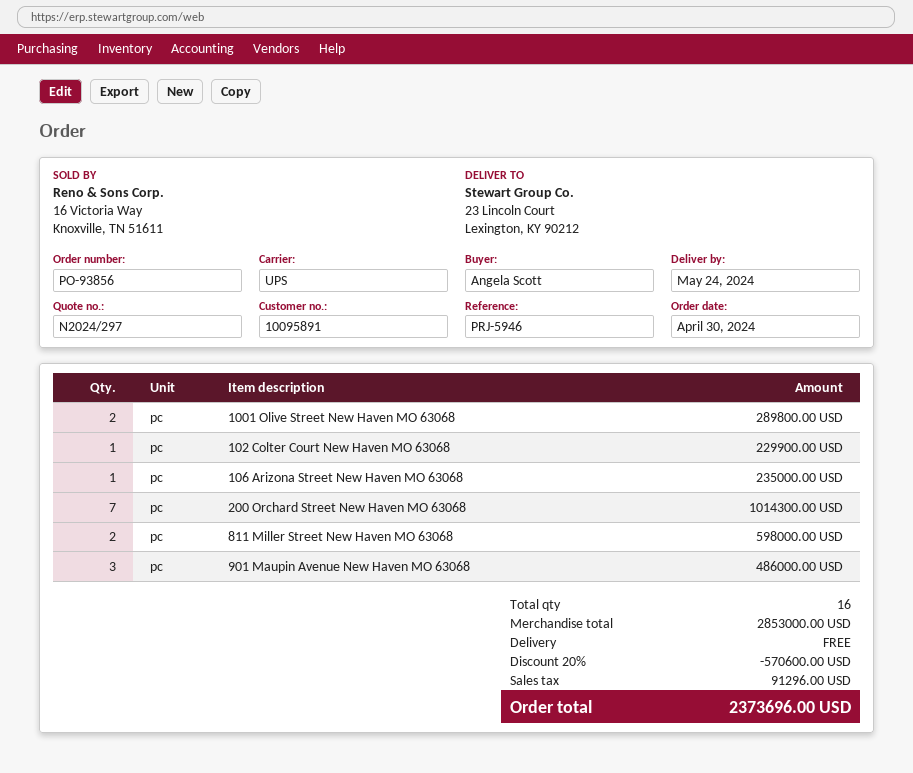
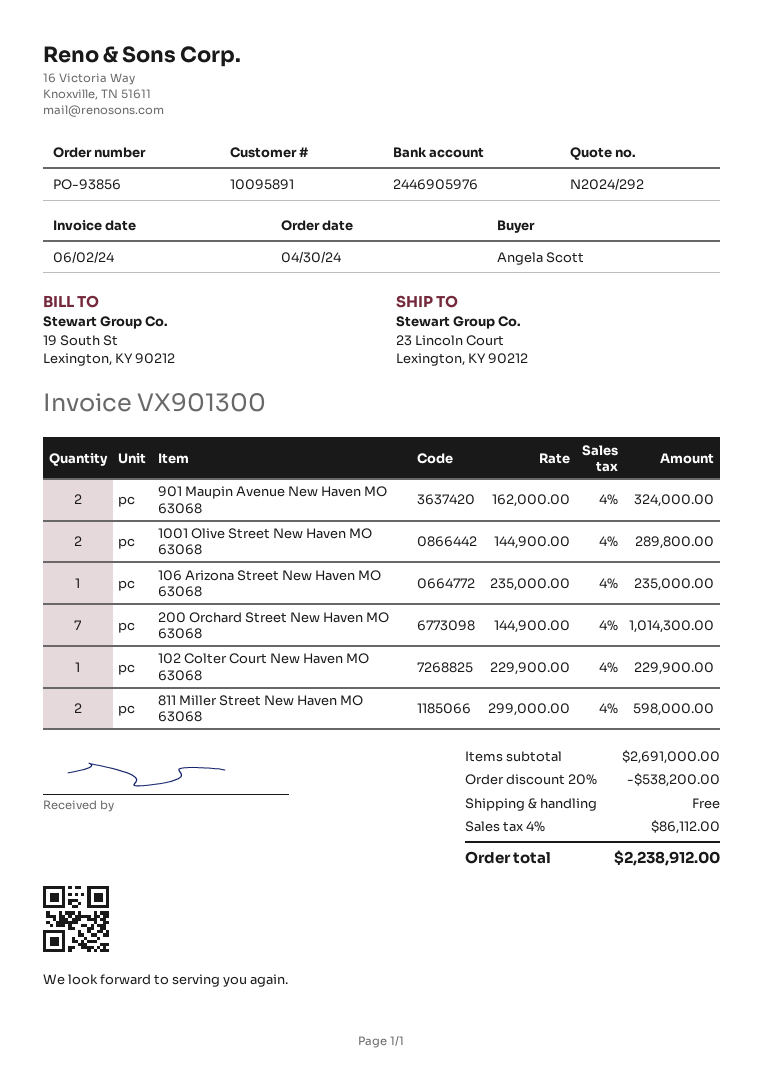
quote number: N2024/297 -> N2024/292
901 Maupin Avenue New Haven MO 63068: 3 for 486000.00 -> 2 for 324000.00
subtotal: 2853000.00 -> 2691000.00
discount: 20% = 570600.00 -> 20% = 538200.00
tax: 91296.00 -> 86112.00
total: 2373696.00 -> 2238912.00

